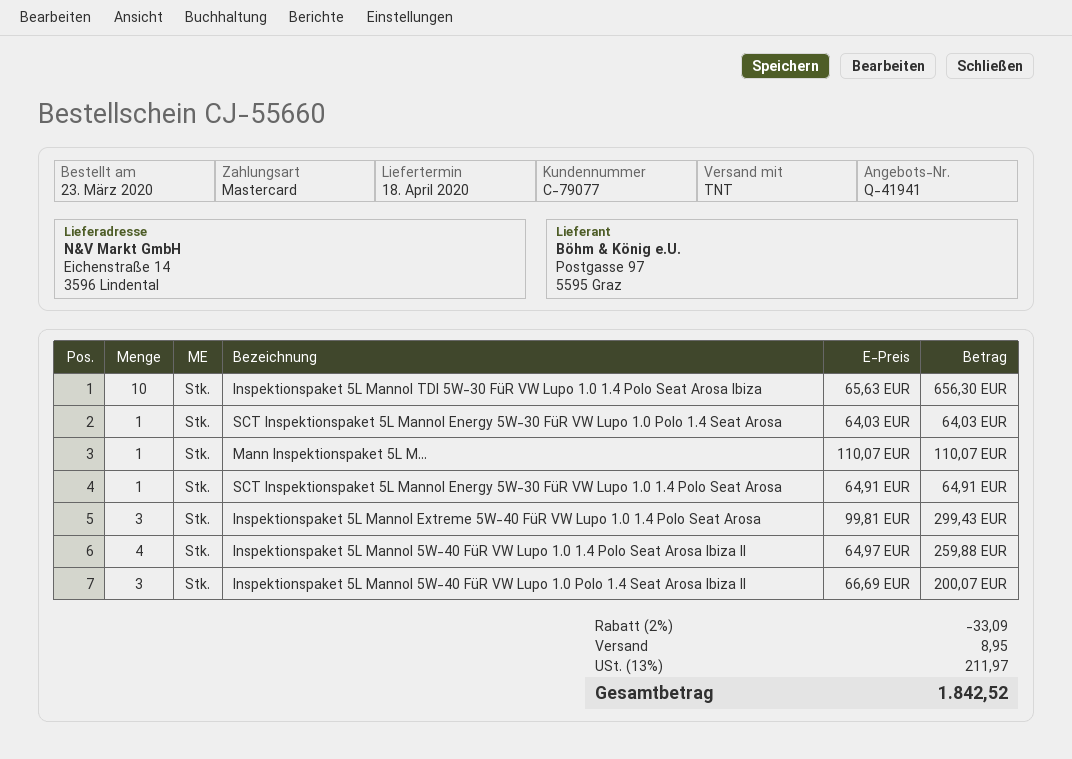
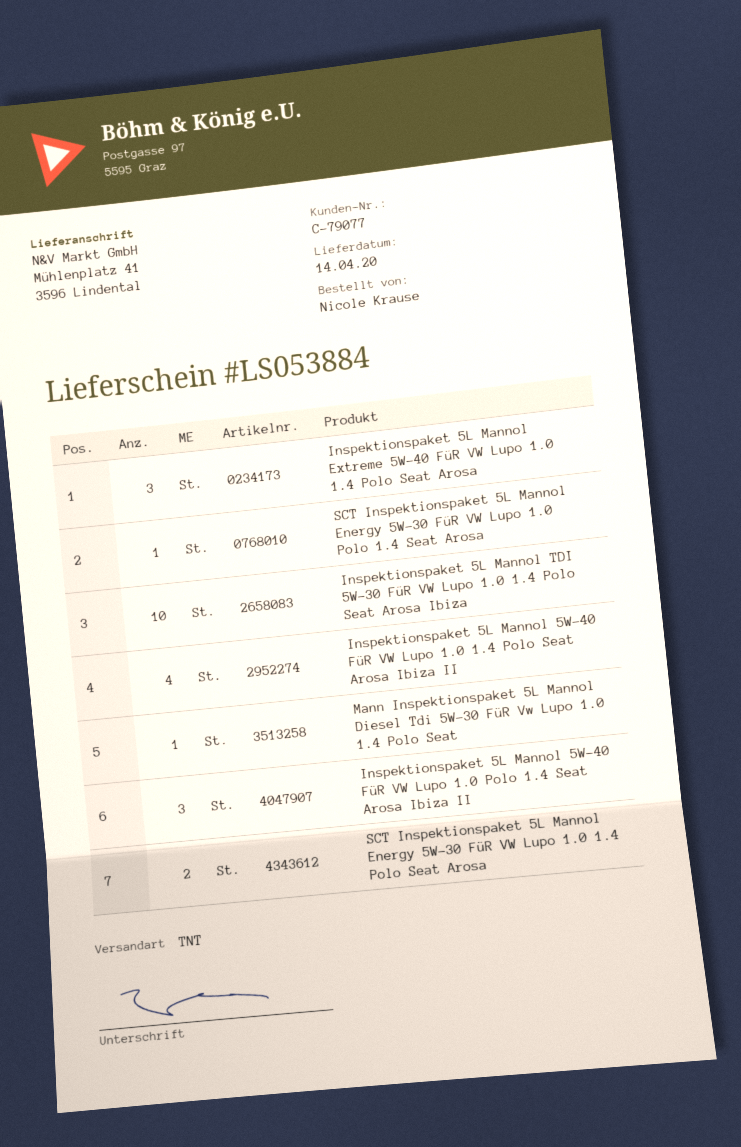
delivery date: 2020-04-18 -> 2020-04-14
ship to: Eichenstraße 14, 3596 Lindental -> Mühlenplatz 41, 3596 Lindental
SCT Inspektionspaket 5L Mannol Energy 5W-30 FüR VW Lupo 1.0 1.4 Polo Seat Arosa: 1 -> 2

